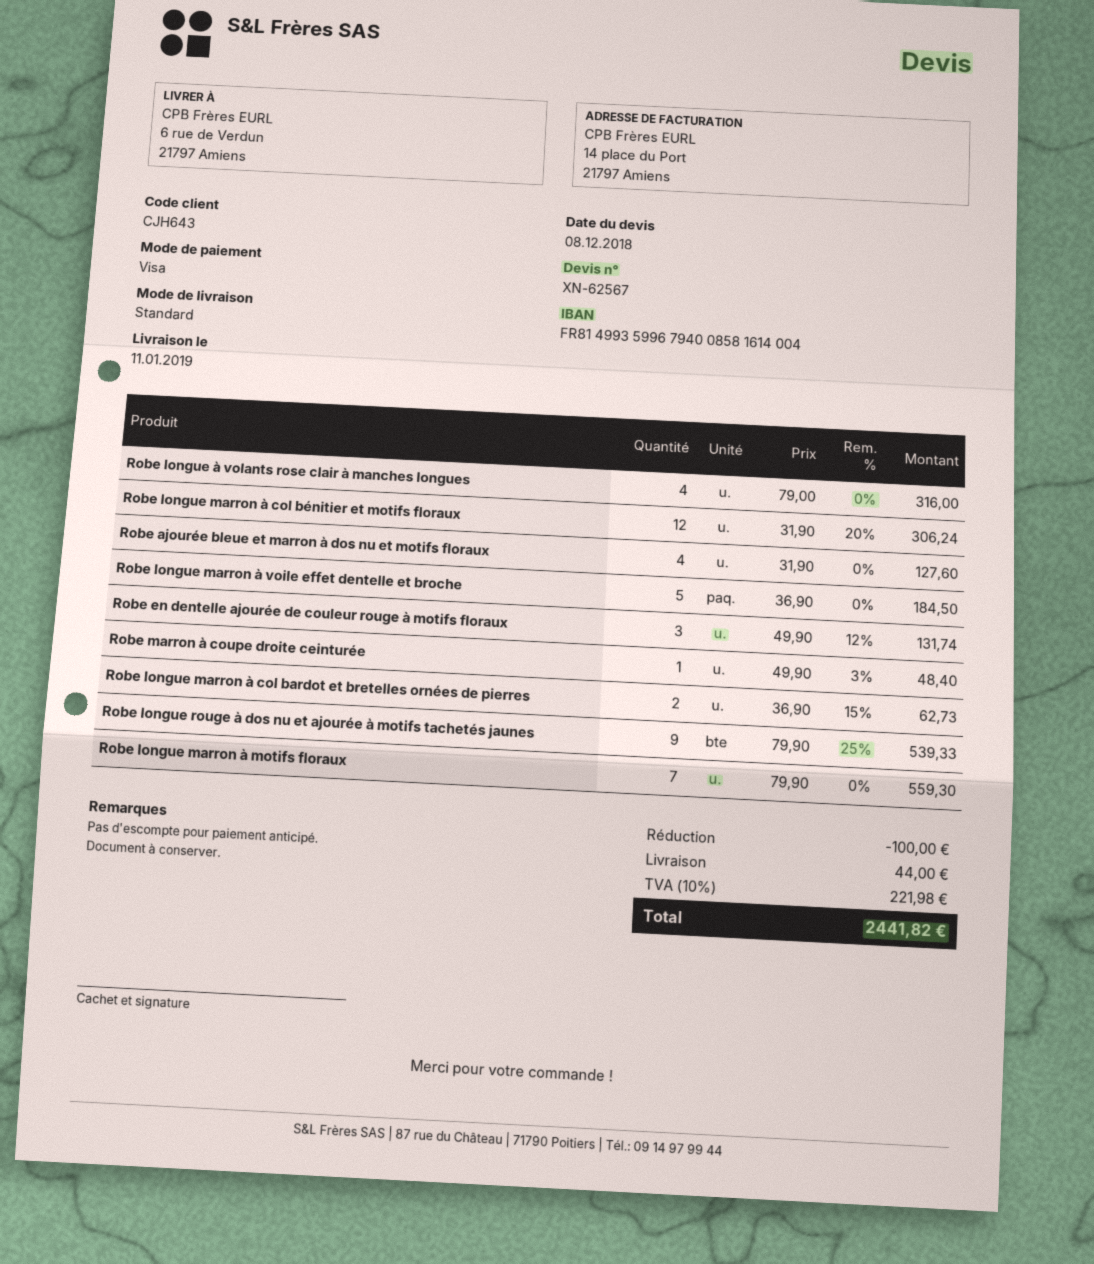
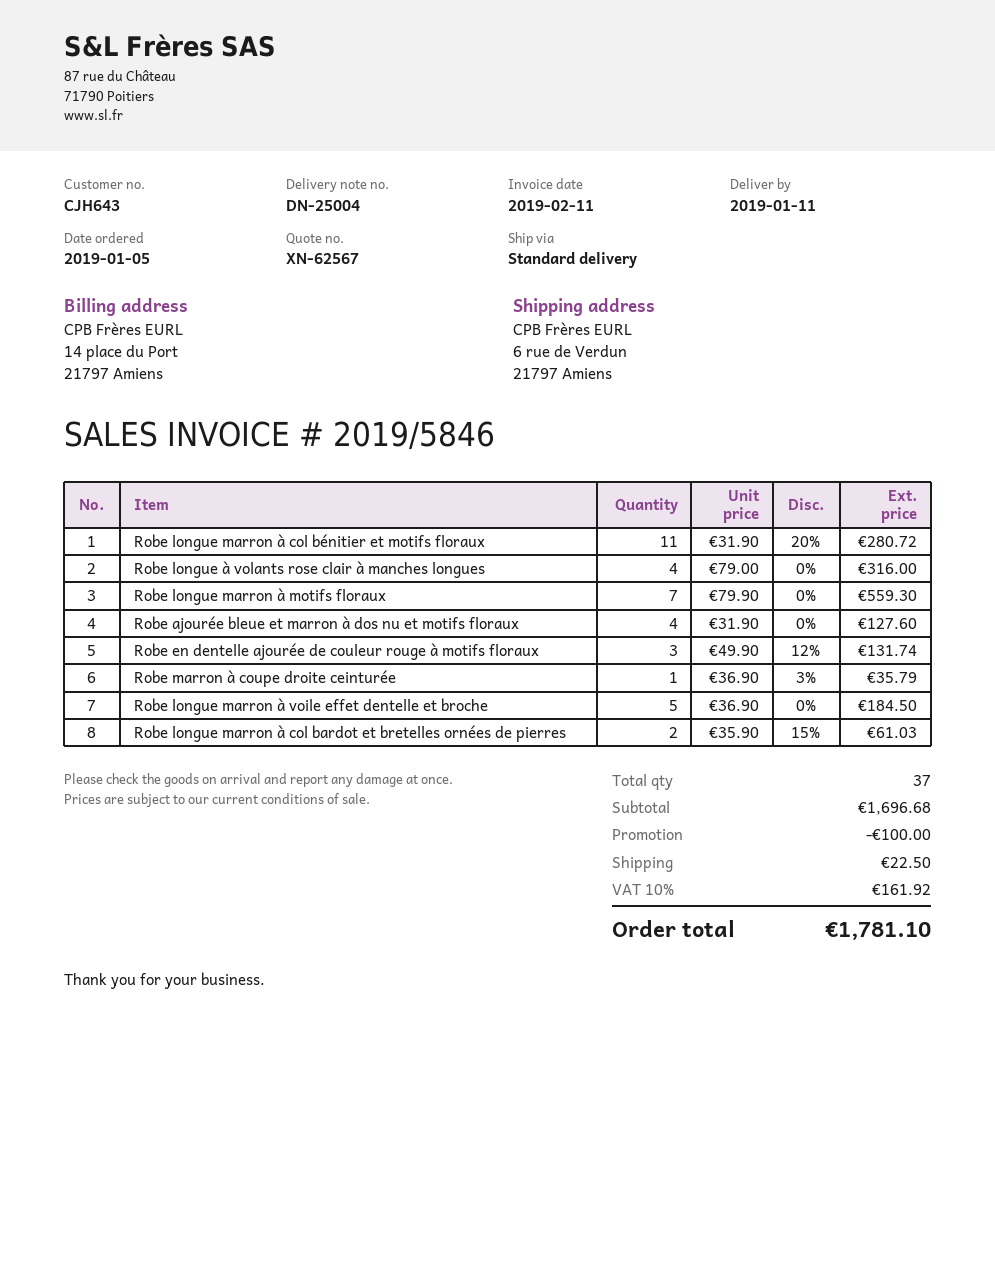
Robe longue marron à col bénitier et motifs floraux: 12 x 31.90 - 20% = 306.24 -> 11 x 31.90 - 20% = 280.72
Robe marron à coupe droite ceinturée: 1 x 49.90 - 3% = 48.40 -> 1 x 36.90 - 3% = 35.79
Robe longue marron à col bardot et bretelles ornées de pierres: 2 x 36.90 - 15% = 62.73 -> 2 x 35.90 - 15% = 61.03
Robe longue rouge à dos nu et ajourée à motifs tachetés jaunes: 9 x 79.90 - 25% = 539.33 -> none
shipping: 44.00 -> 22.50
tax: 10% = 221.98 -> 10% = 161.92
total: 2441.82 -> 1781.10

